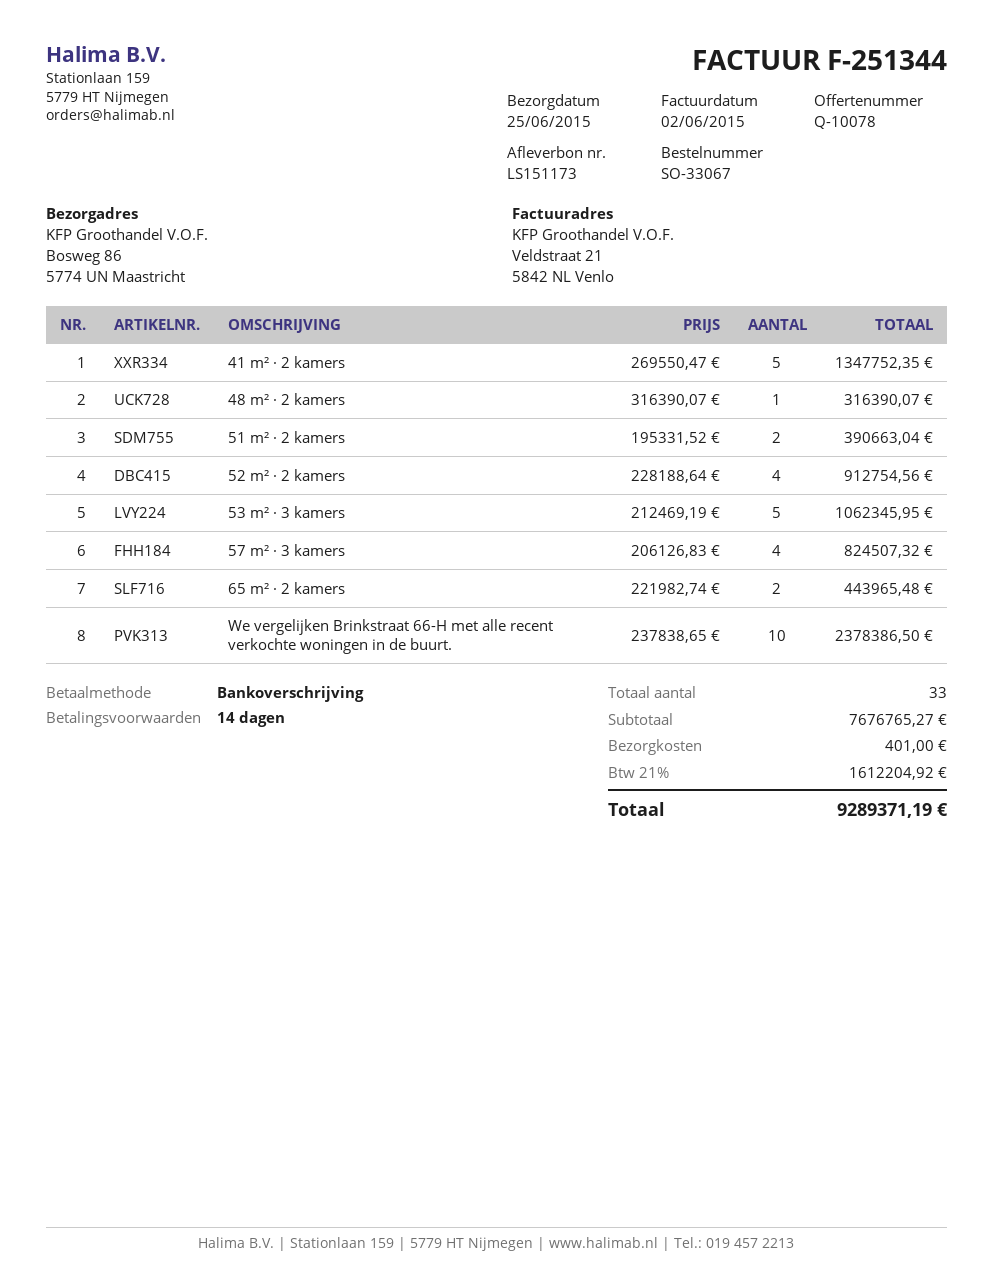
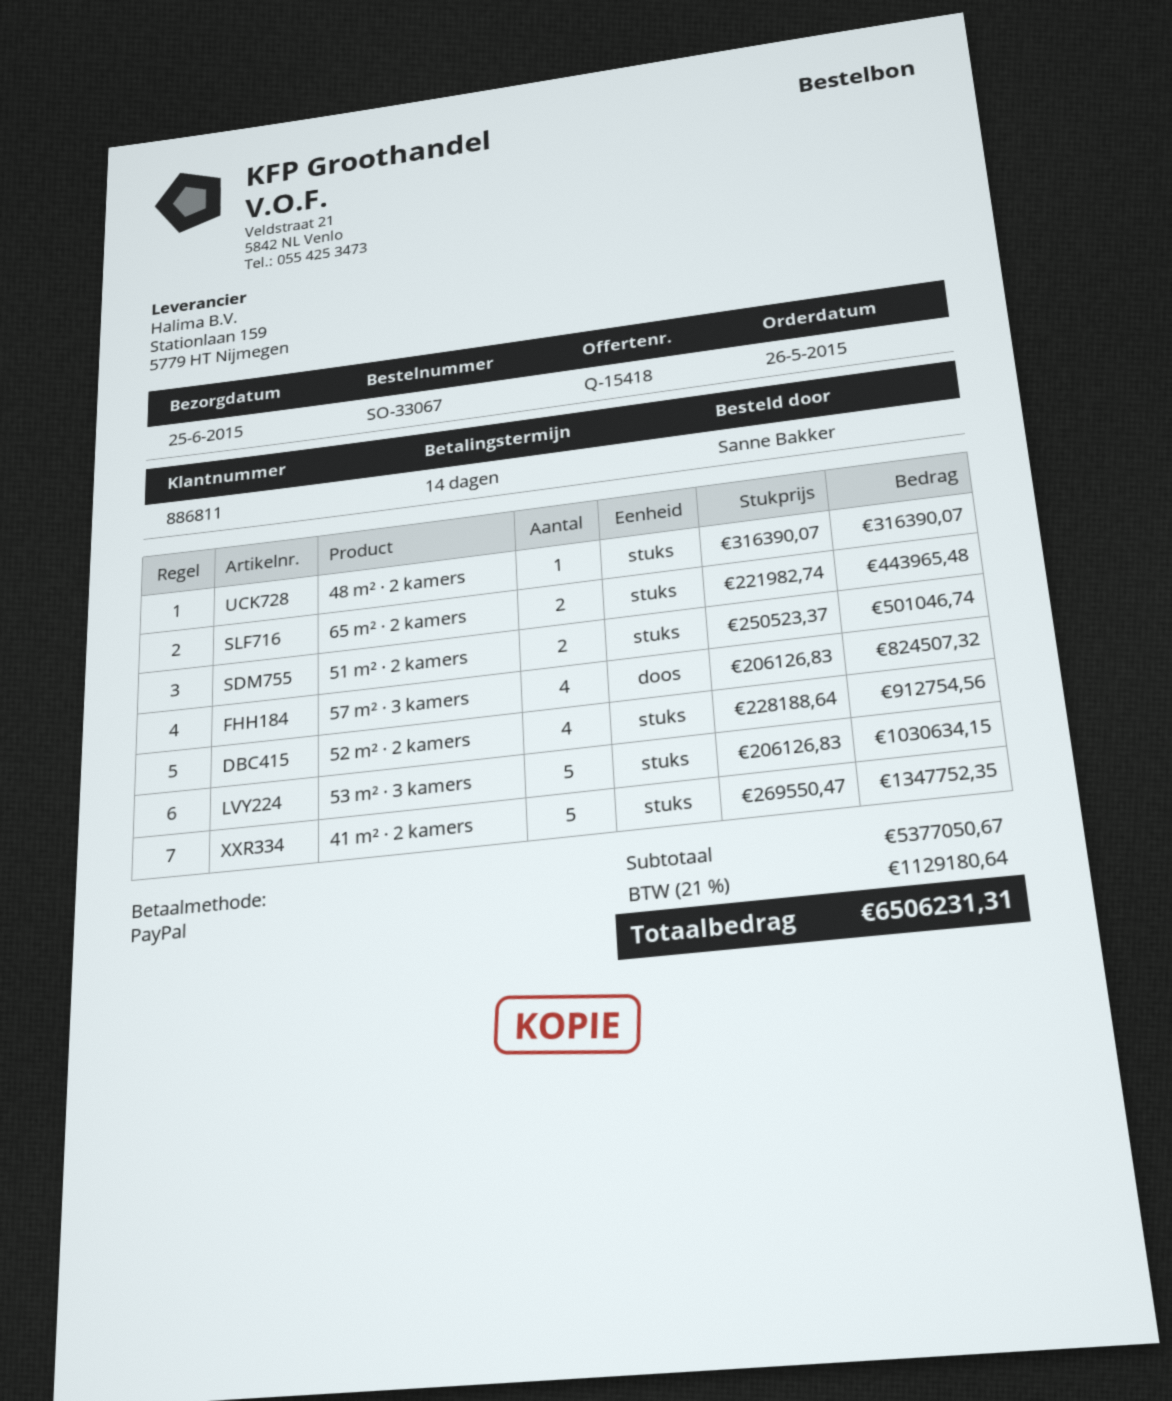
quote number: Q-10078 -> Q-15418
payment method: bank transfer -> PayPal
51 m² · 2 kamers: 2 x 195331.52 = 390663.04 -> 2 x 250523.37 = 501046.74
53 m² · 3 kamers: 5 x 212469.19 = 1062345.95 -> 5 x 206126.83 = 1030634.15
We vergelijken Brinkstraat 66-H met alle recent verkochte woningen in de buurt.: 10 x 237838.65 = 2378386.50 -> none
subtotal: 7676765.27 -> 5377050.67
shipping: 401.00 -> none
tax: 21% = 1612204.92 -> 21% = 1129180.64
total: 9289371.19 -> 6506231.31

